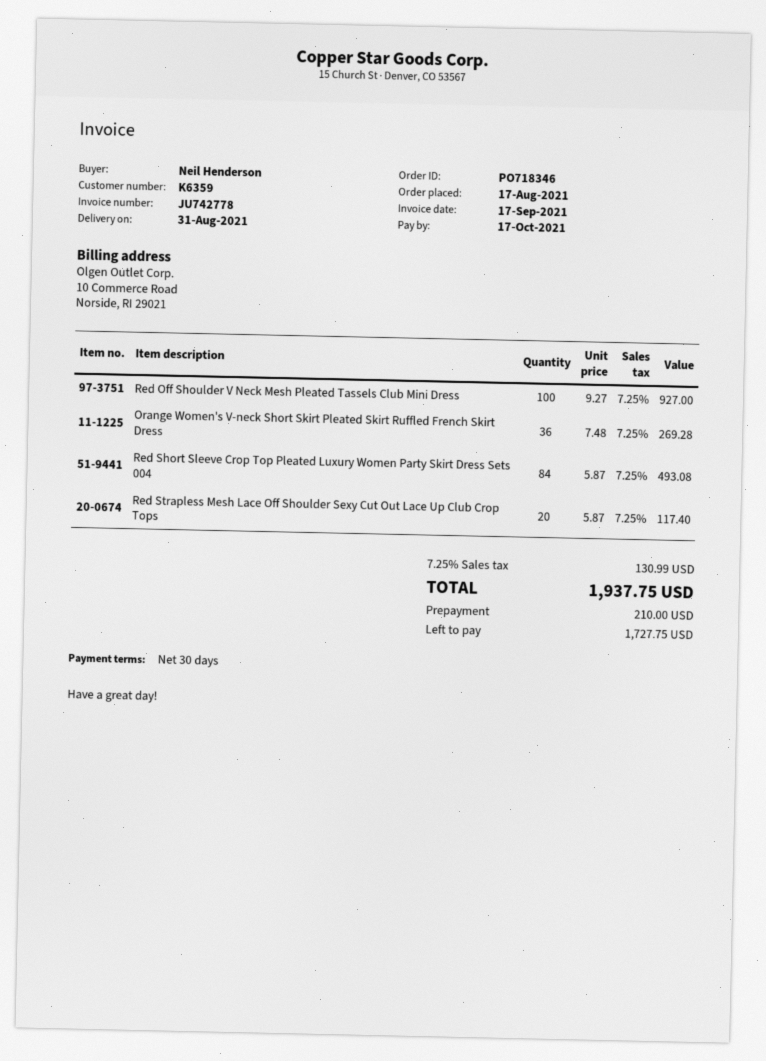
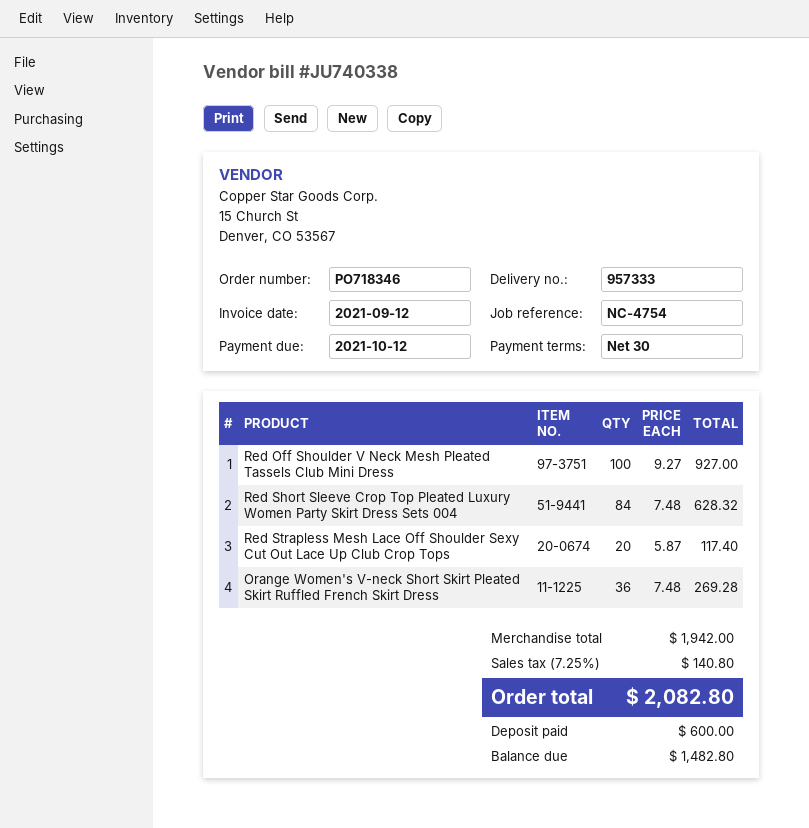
invoice number: JU742778 -> JU740338
invoice date: 2021-09-17 -> 2021-09-12
due date: 2021-10-17 -> 2021-10-12
Red Short Sleeve Crop Top Pleated Luxury Women Party Skirt Dress Sets 004: 84 x 5.87 = 493.08 -> 84 x 7.48 = 628.32
tax: 7.25% = 130.99 -> 7.25% = 140.80
total: 1937.75 -> 2082.80
deposit: 210.00 -> 600.00
balance: 1727.75 -> 1482.80

